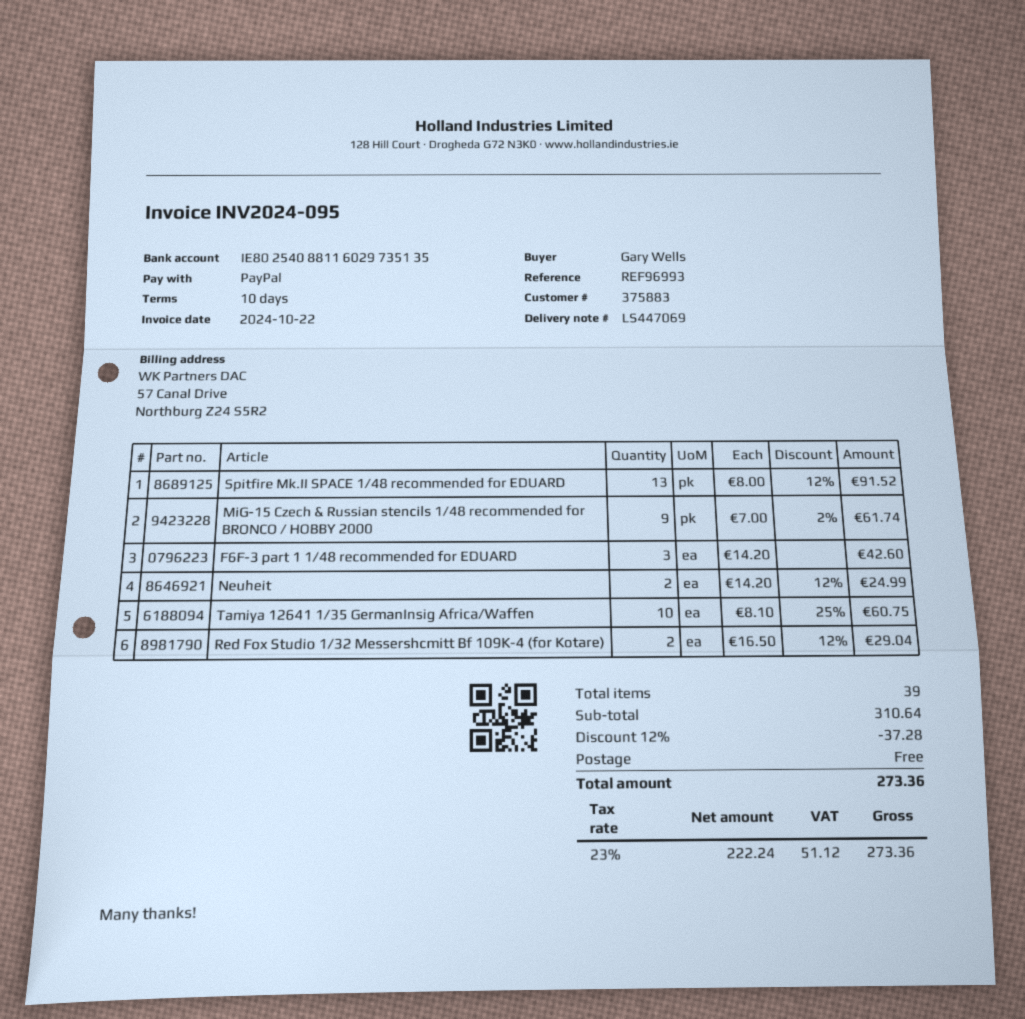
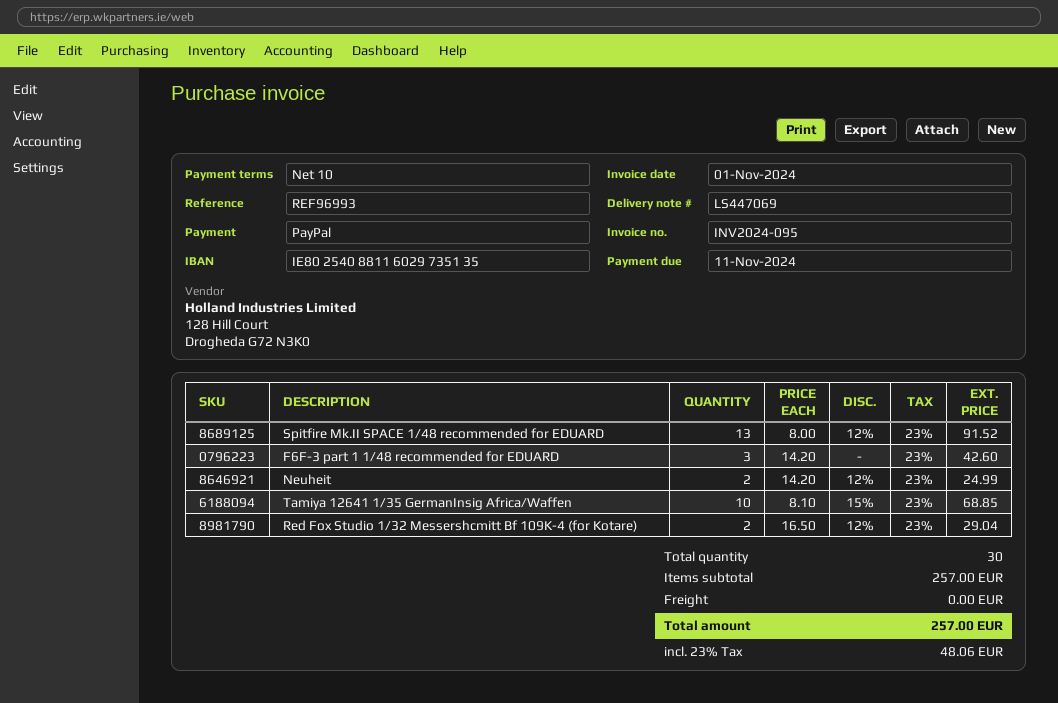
invoice date: 2024-10-22 -> 2024-11-01
MiG-15 Czech & Russian stencils 1/48 recommended for BRONCO / HOBBY 2000: 9 x 7.00 - 2% = 61.74 -> none
Tamiya 12641 1/35 GermanInsig Africa/Waffen: 10 x 8.10 - 25% = 60.75 -> 10 x 8.10 - 15% = 68.85
total quantity: 39 -> 30
subtotal: 310.64 -> 257.00
discount: 12% = 37.28 -> none
tax: 23% = 51.12 -> 23% = 48.06
total: 273.36 -> 257.00

